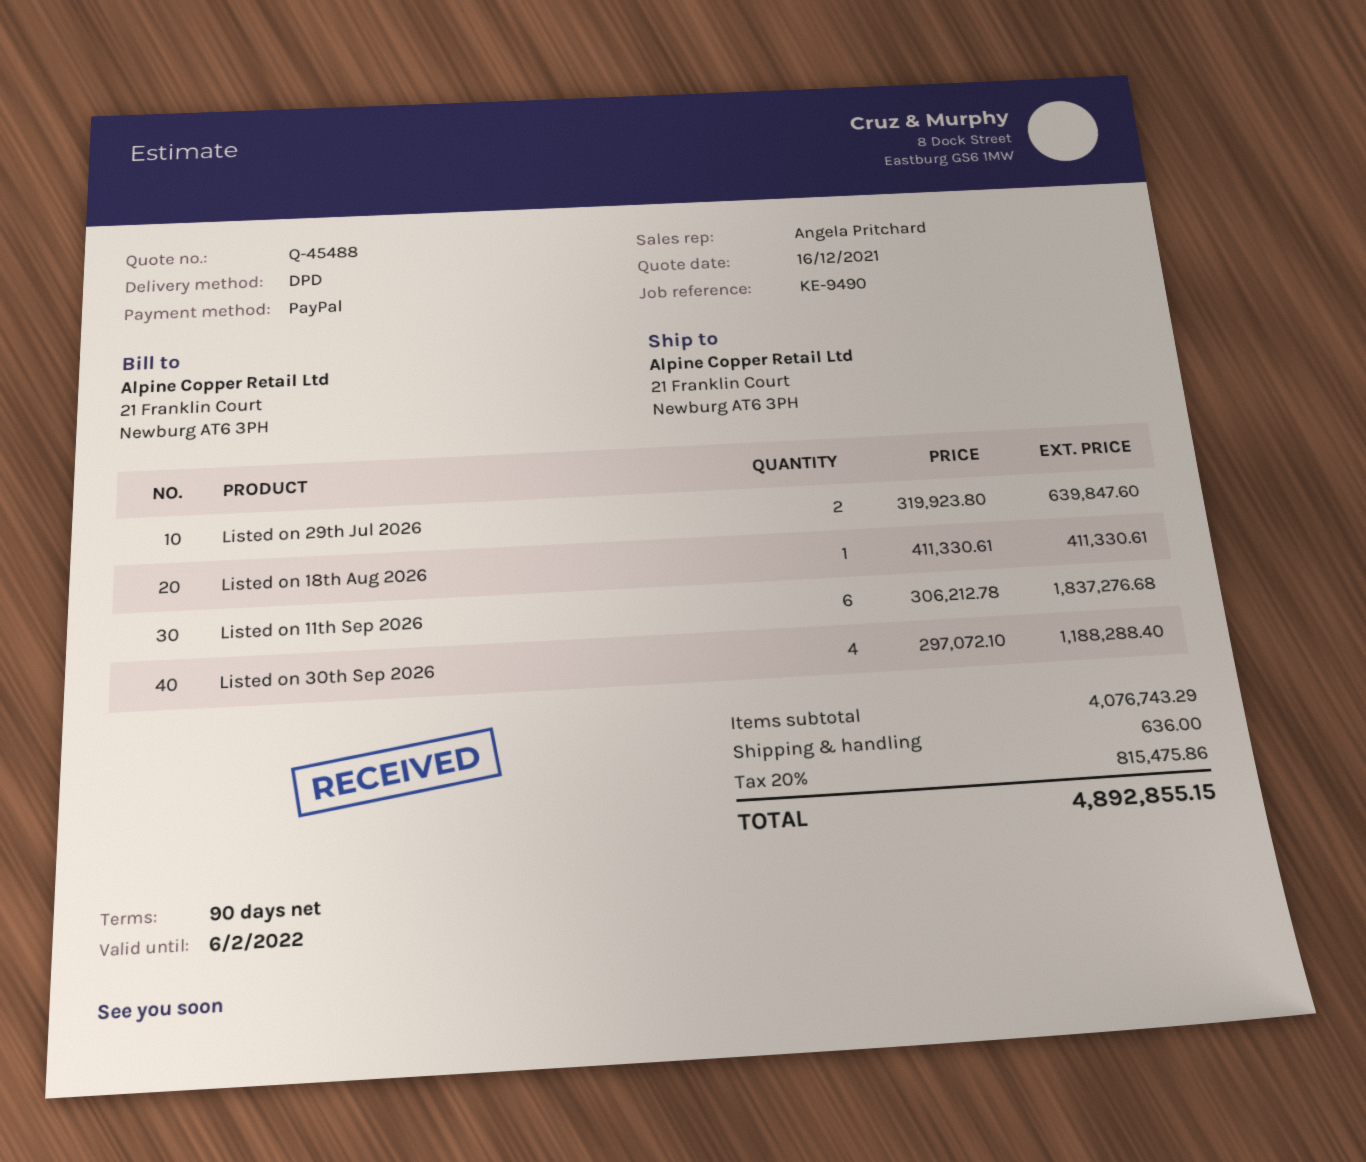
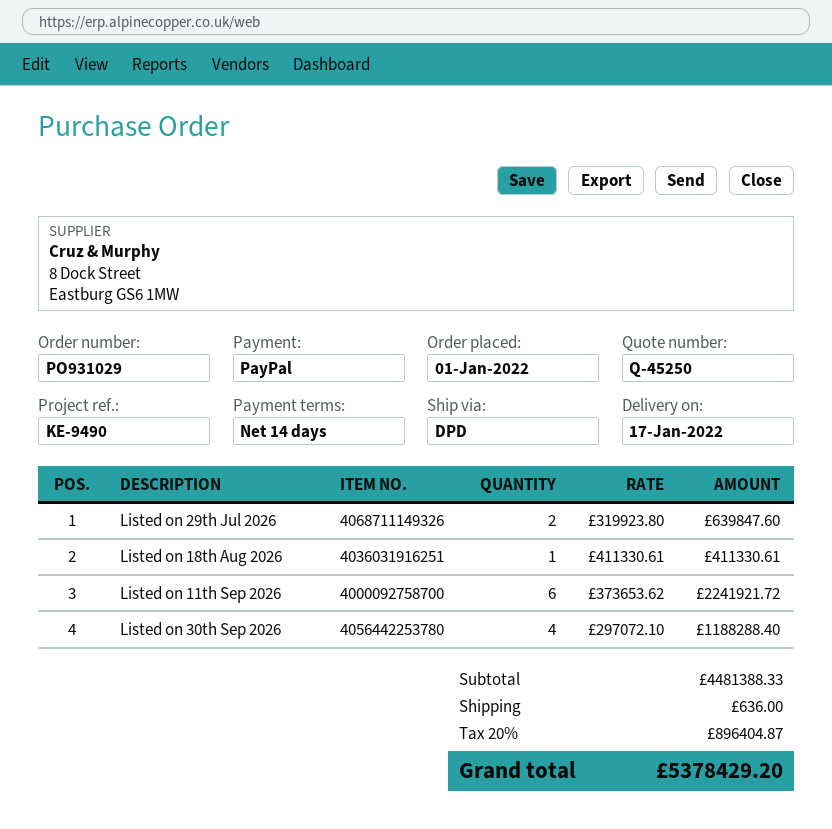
quote number: Q-45488 -> Q-45250
payment terms: 90 days -> 14 days
Listed on 11th Sep 2026: 6 x 306212.78 = 1837276.68 -> 6 x 373653.62 = 2241921.72
subtotal: 4076743.29 -> 4481388.33
tax: 20% = 815475.86 -> 20% = 896404.87
total: 4892855.15 -> 5378429.20

